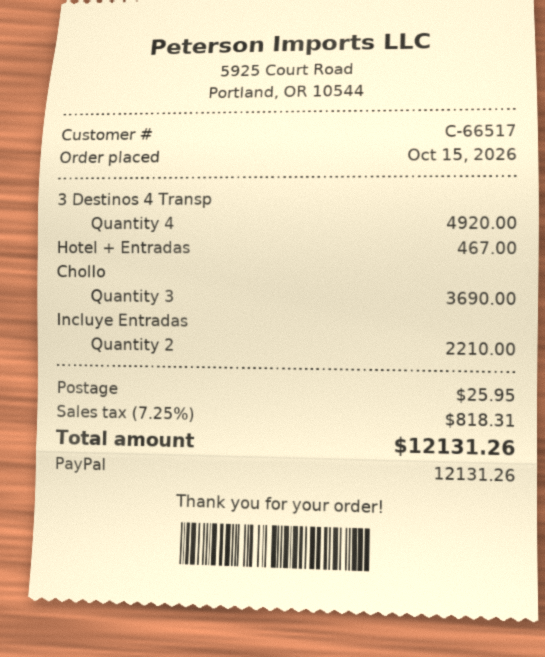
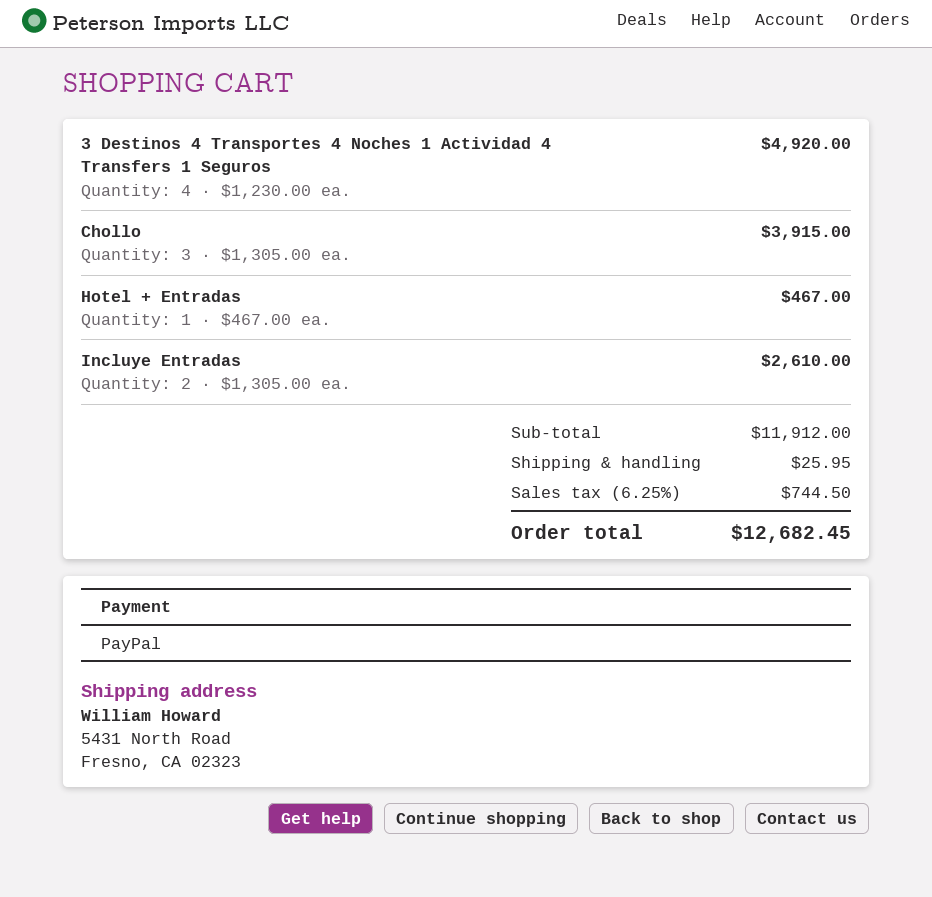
Chollo: 3 for 3690.00 -> 3 for 3915.00
Incluye Entradas: 2 for 2210.00 -> 2 for 2610.00
tax: 7.25% = 818.31 -> 6.25% = 744.50
total: 12131.26 -> 12682.45

